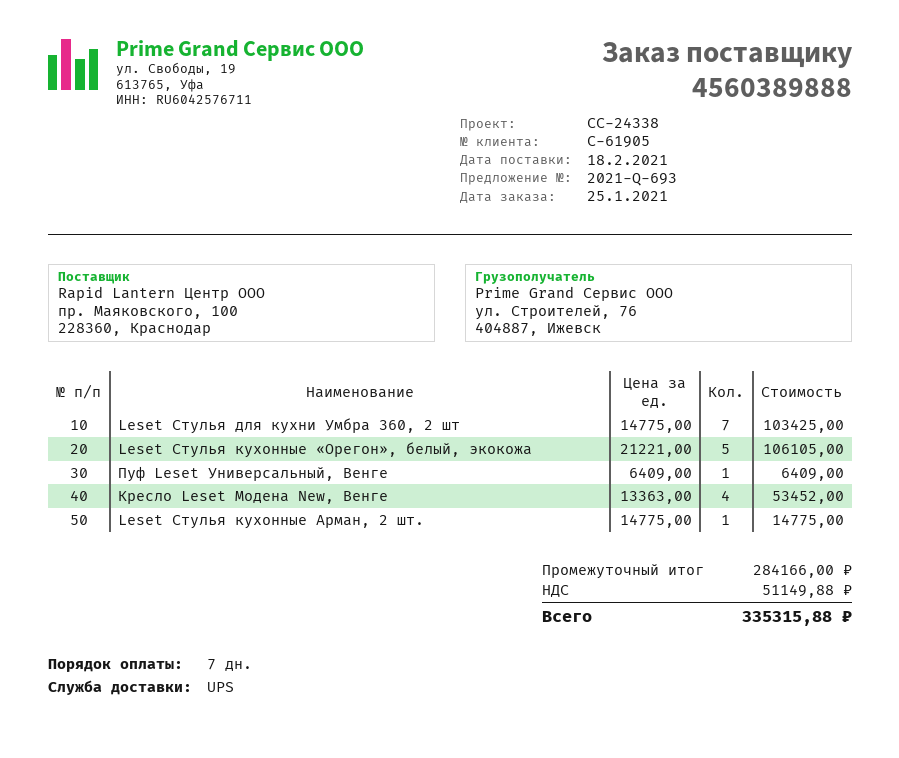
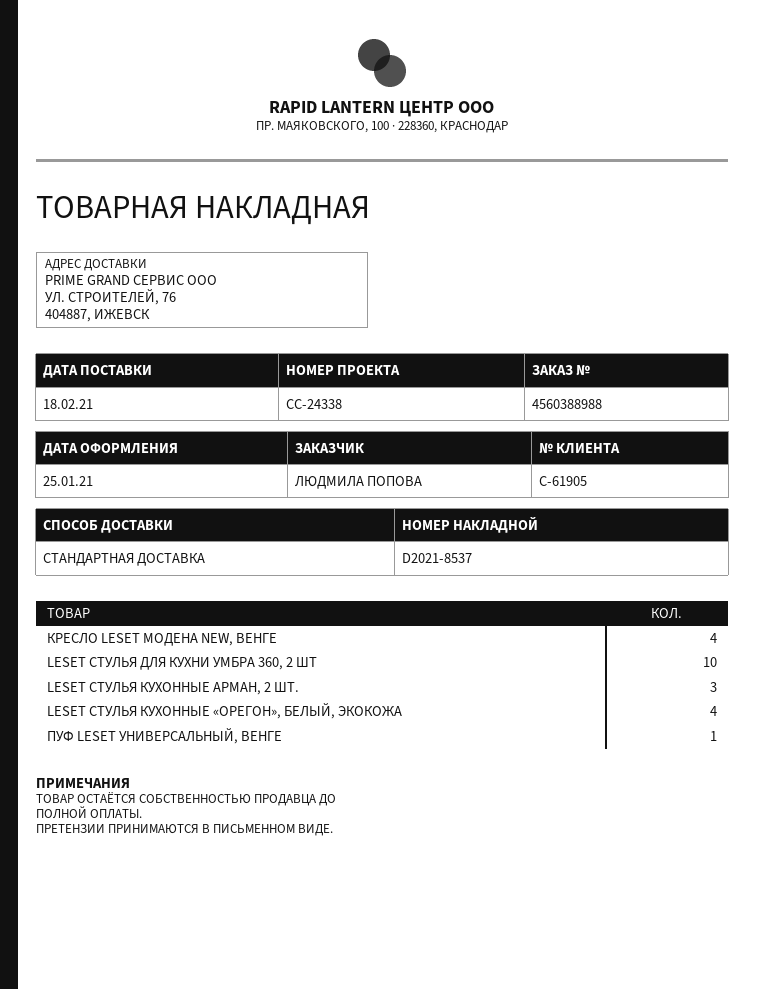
order number: 4560389888 -> 4560388988
shipping method: UPS -> standard
Leset Стулья для кухни Умбра 360, 2 шт: 7 -> 10
Leset Стулья кухонные «Орегон», белый, экокожа: 5 -> 4
Leset Стулья кухонные Арман, 2 шт.: 1 -> 3

